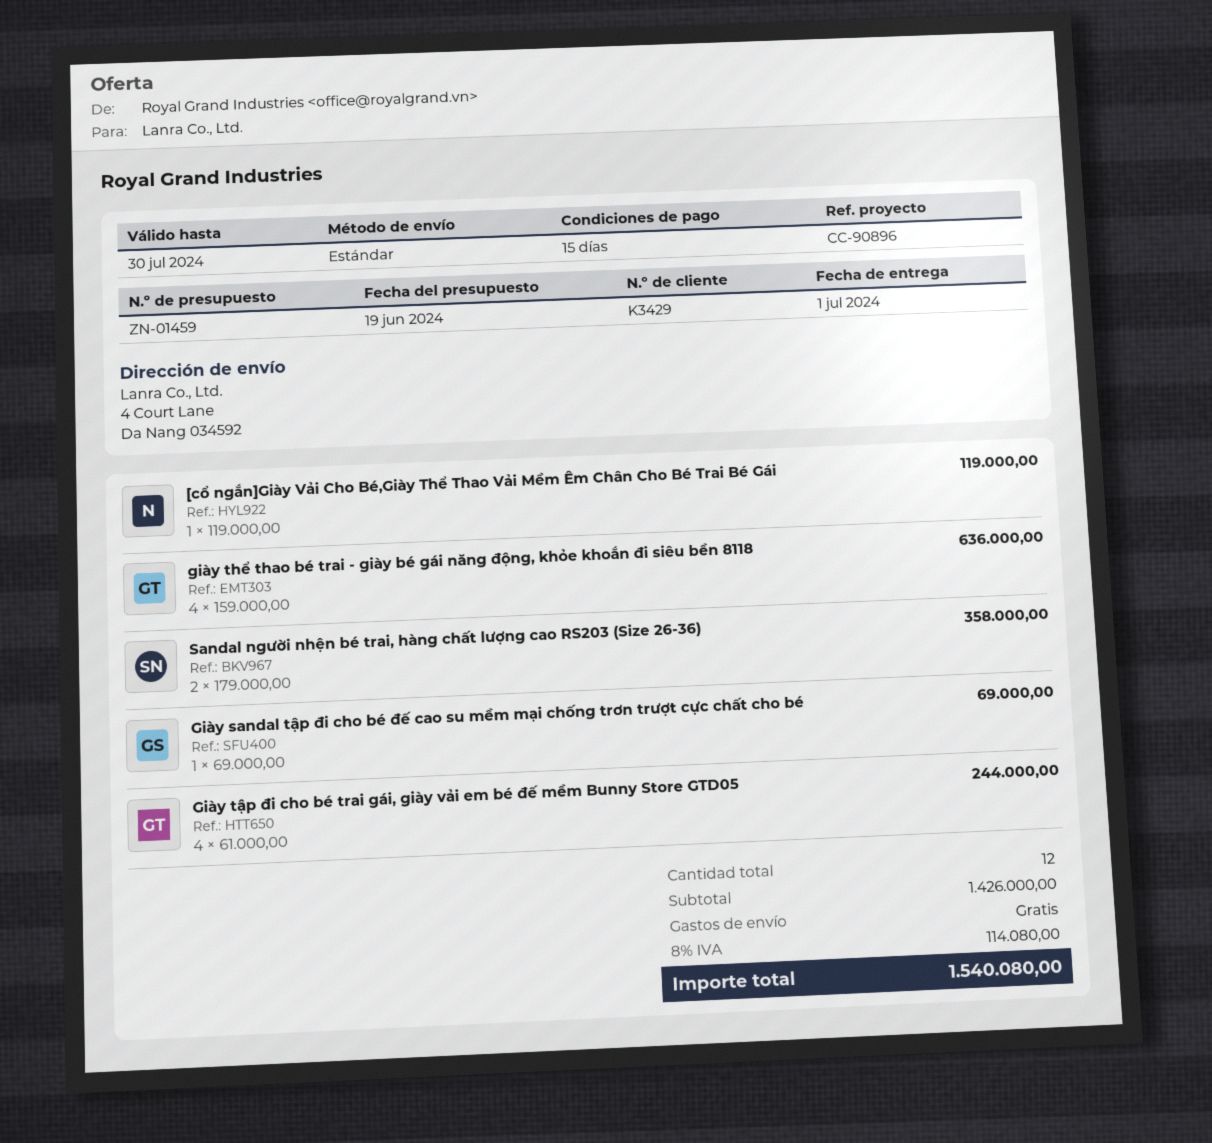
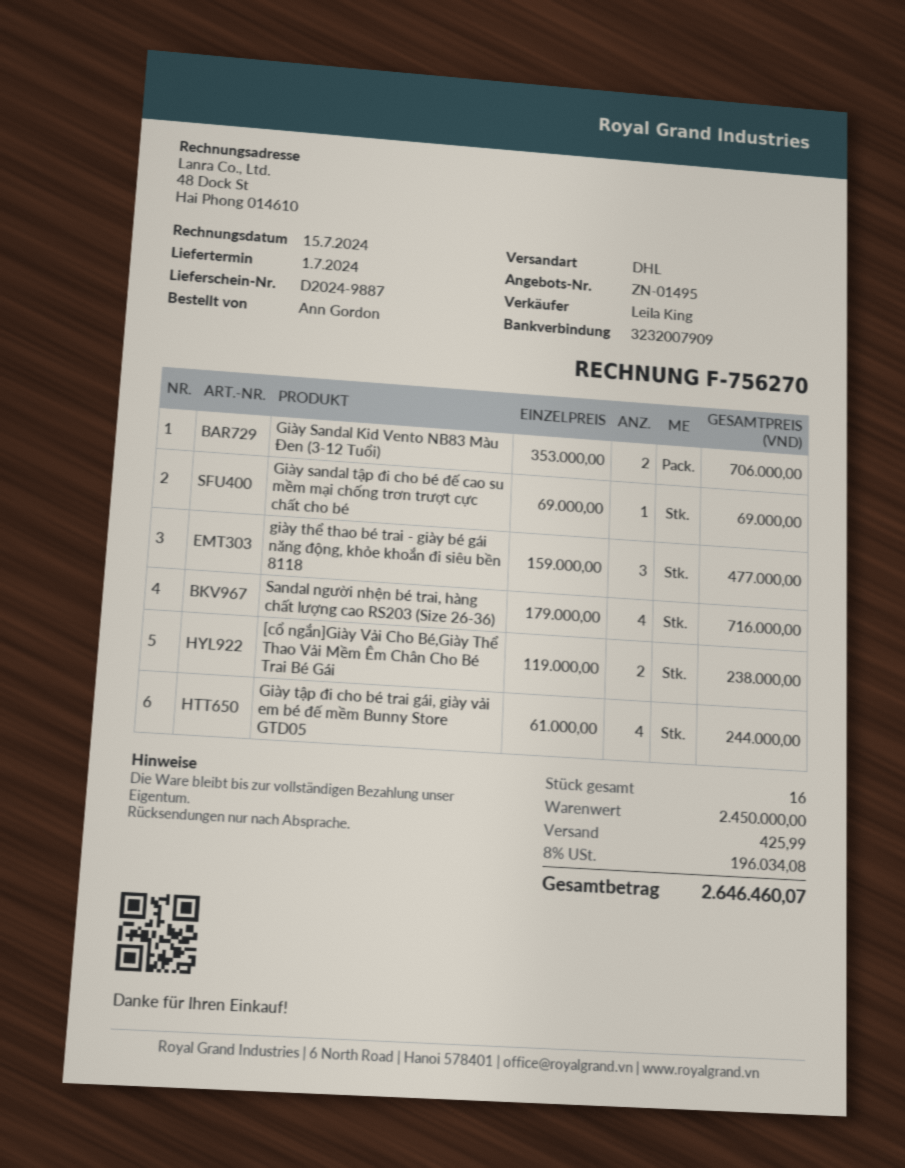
quote number: ZN-01459 -> ZN-01495
shipping method: standard -> DHL
[cổ ngắn]Giày Vải Cho Bé,Giày Thể Thao Vải Mềm Êm Chân Cho Bé Trai Bé Gái: 1 x 119000.00 = 119000.00 -> 2 x 119000.00 = 238000.00
giày thể thao bé trai - giày bé gái năng động, khỏe khoắn đi siêu bền 8118: 4 x 159000.00 = 636000.00 -> 3 x 159000.00 = 477000.00
Sandal người nhện bé trai, hàng chất lượng cao RS203 (Size 26-36): 2 x 179000.00 = 358000.00 -> 4 x 179000.00 = 716000.00
Giày Sandal Kid Vento NB83 Màu Đen (3-12 Tuổi): none -> 2 x 353000.00 = 706000.00
total quantity: 12 -> 16
subtotal: 1426000.00 -> 2450000.00
shipping: 0.00 -> 425.99
tax: 8% = 114080.00 -> 8% = 196034.08
total: 1540080.00 -> 2646460.07

